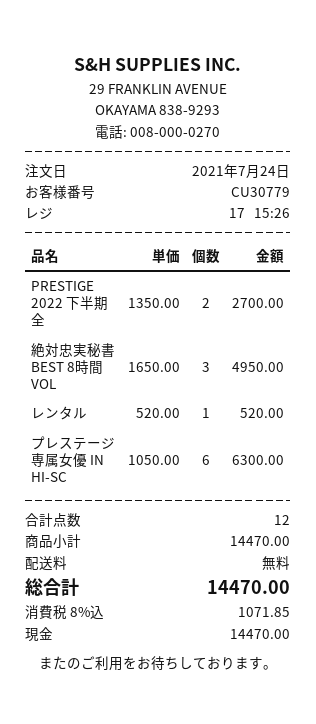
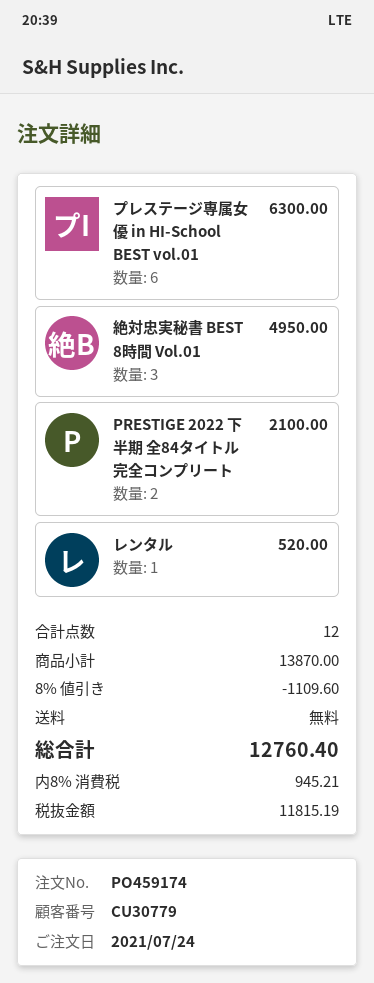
PRESTIGE 2022 下半期 全: 2 for 2700.00 -> 2 for 2100.00
subtotal: 14470.00 -> 13870.00
discount: none -> 8% = 1109.60
tax: 8% = 1071.85 -> 8% = 945.21
total: 14470.00 -> 12760.40

